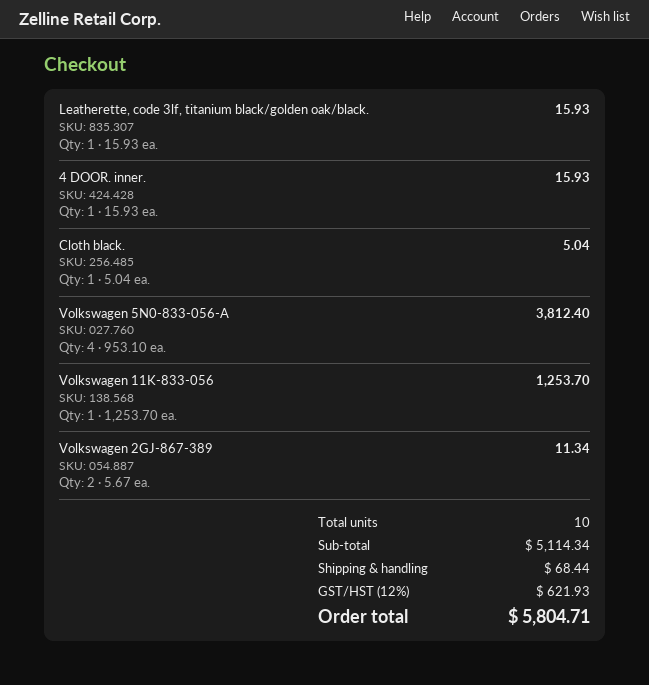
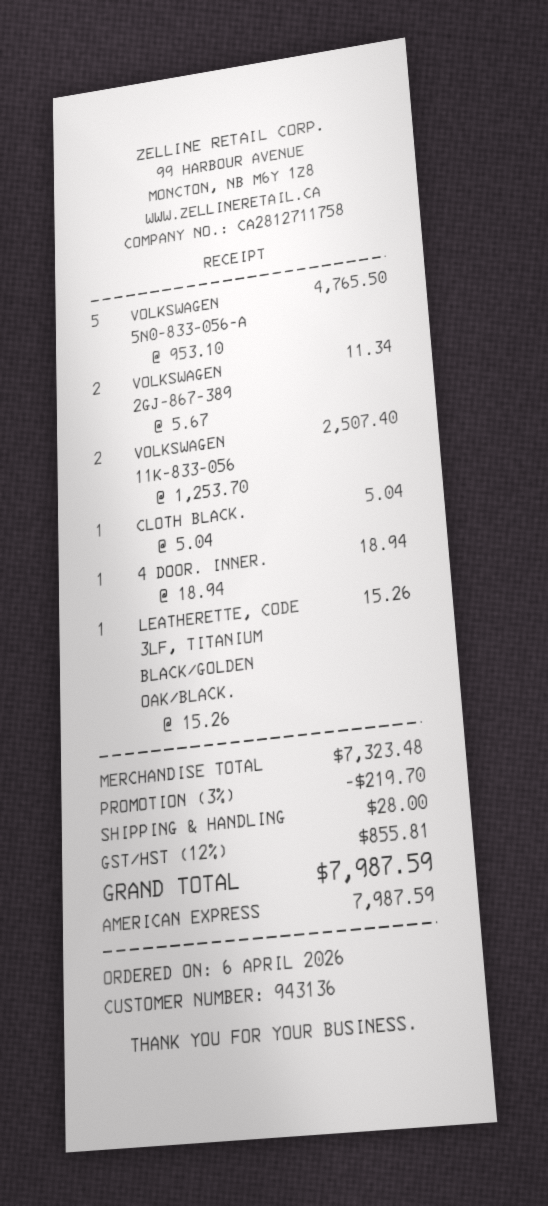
Leatherette, code 3lf, titanium black/golden oak/black.: 1 x 15.93 = 15.93 -> 1 x 15.26 = 15.26
4 DOOR. inner.: 1 x 15.93 = 15.93 -> 1 x 18.94 = 18.94
Volkswagen 5N0-833-056-A: 4 x 953.10 = 3812.40 -> 5 x 953.10 = 4765.50
Volkswagen 11K-833-056: 1 x 1253.70 = 1253.70 -> 2 x 1253.70 = 2507.40
subtotal: 5114.34 -> 7323.48
discount: none -> 3% = 219.70
shipping: 68.44 -> 28.00
tax: 12% = 621.93 -> 12% = 855.81
total: 5804.71 -> 7987.59

